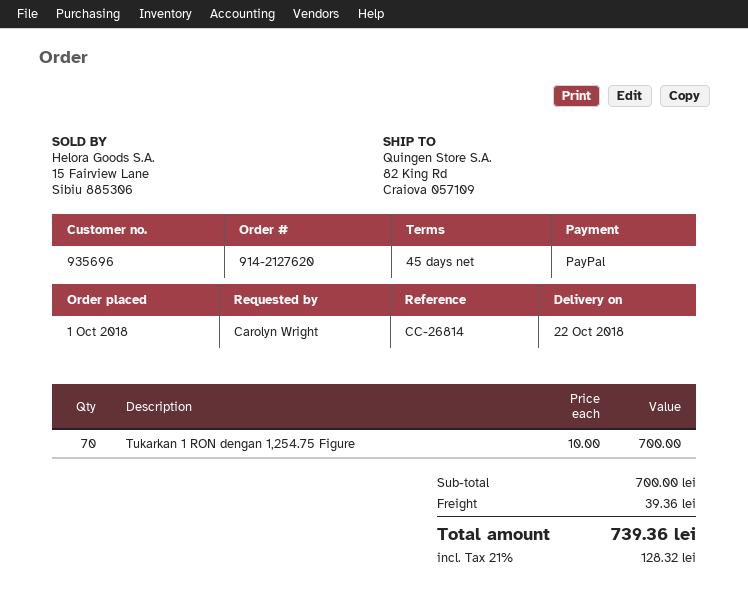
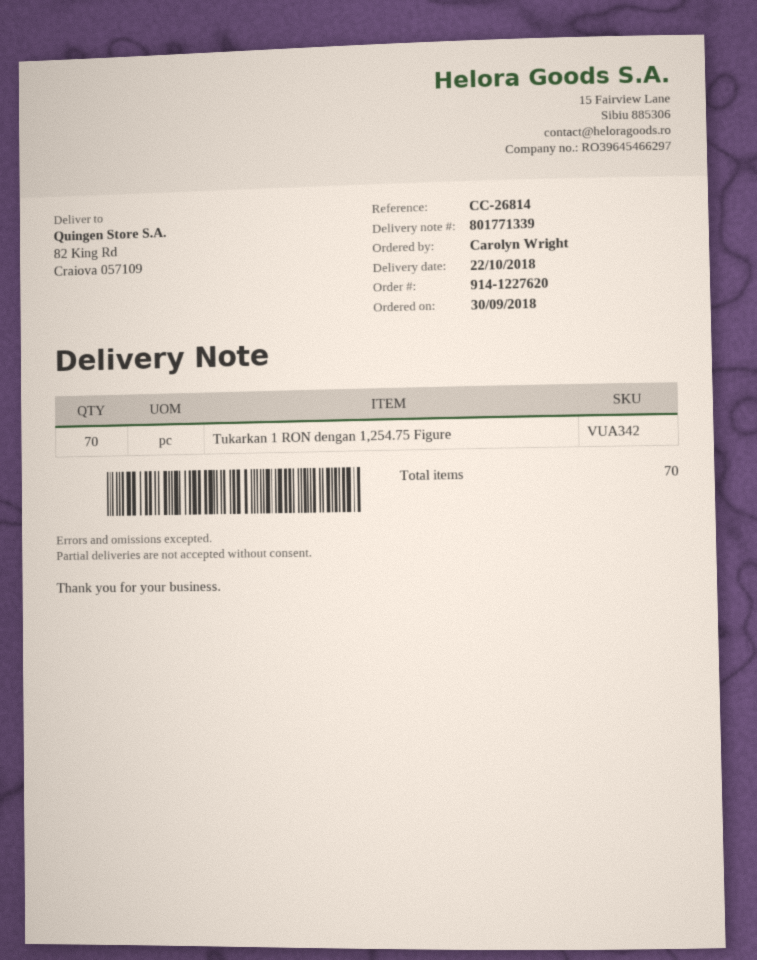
order number: 914-2127620 -> 914-1227620
order date: 2018-10-01 -> 2018-09-30

